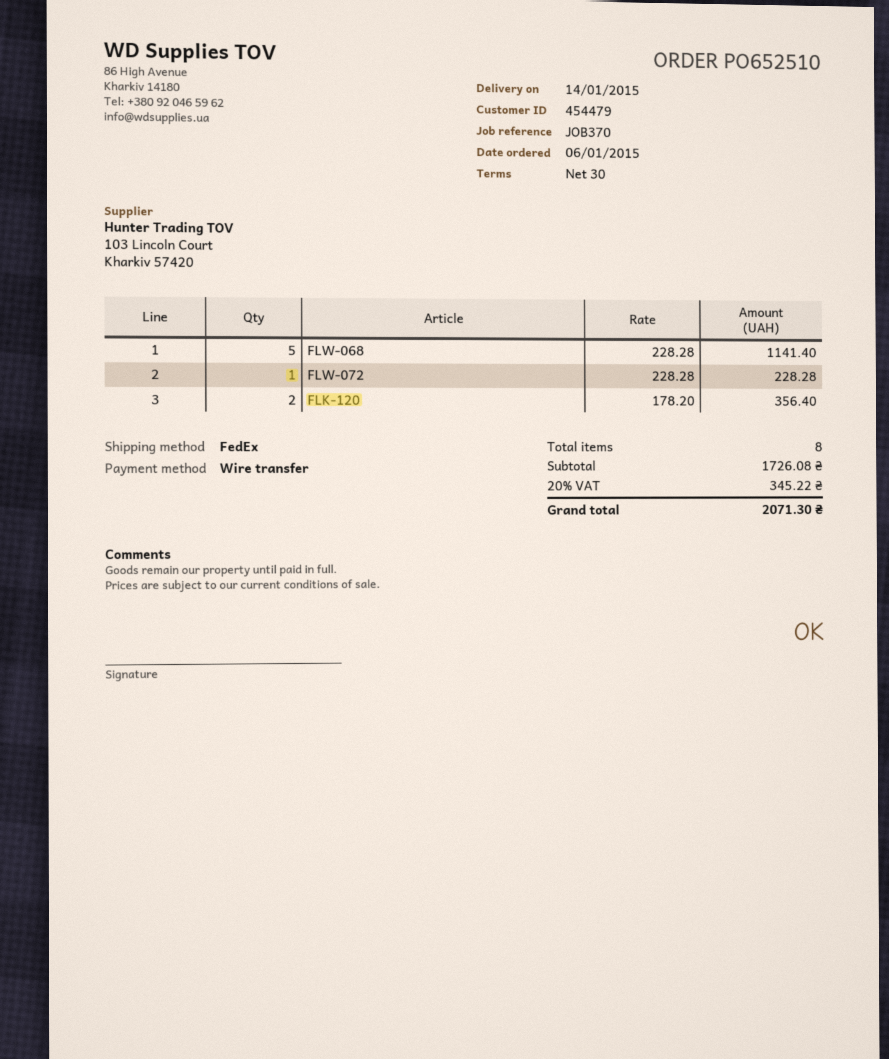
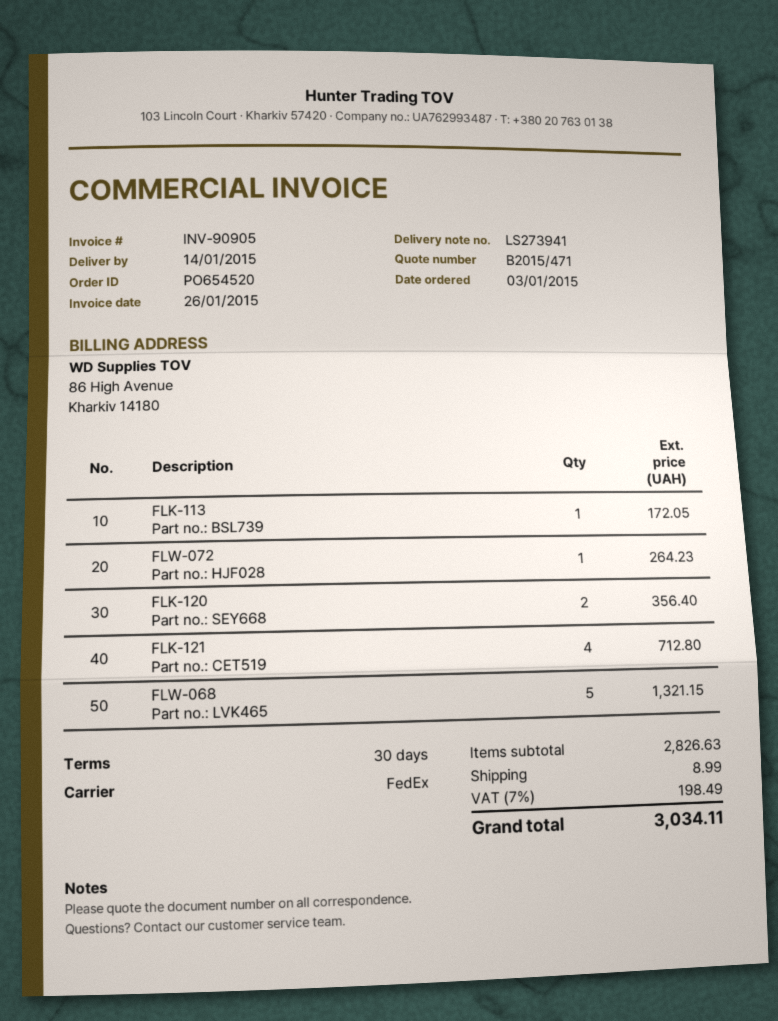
order number: PO652510 -> PO654520
order date: 2015-01-06 -> 2015-01-03
FLW-068: 5 for 1141.40 -> 5 for 1321.15
FLW-072: 1 for 228.28 -> 1 for 264.23
FLK-113: none -> 1 for 172.05
FLK-121: none -> 4 for 712.80
subtotal: 1726.08 -> 2826.63
shipping: none -> 8.99
tax: 20% = 345.22 -> 7% = 198.49
total: 2071.30 -> 3034.11

